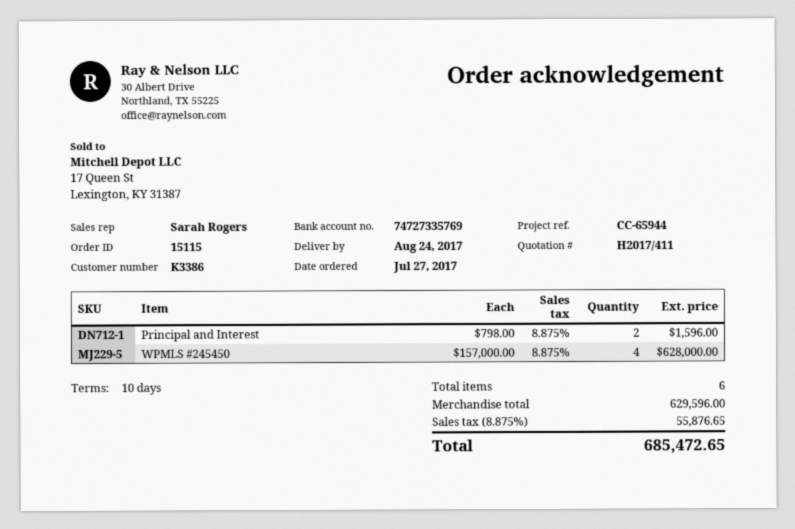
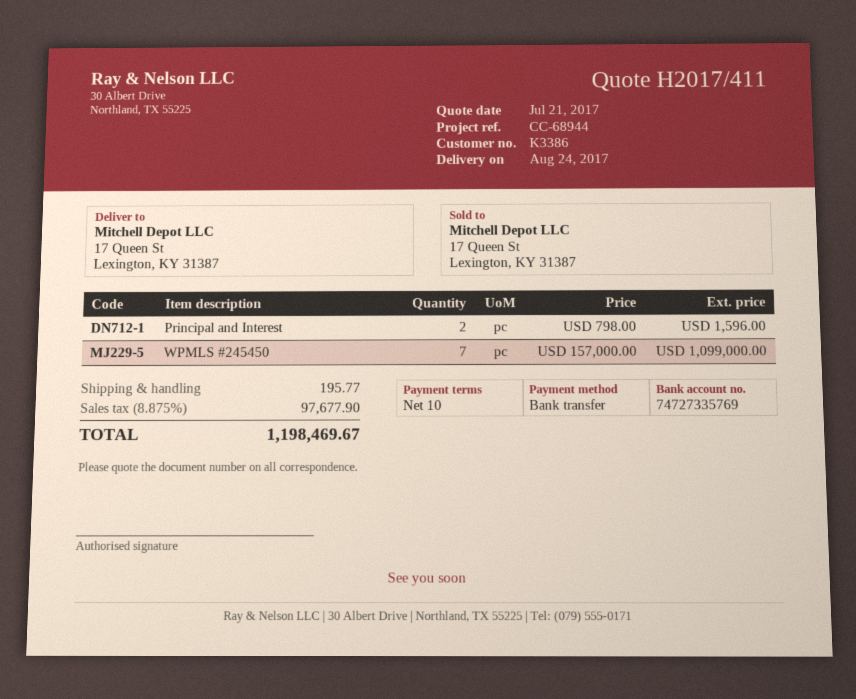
reference: CC-65944 -> CC-68944
WPMLS #245450: 4 x 157000.00 = 628000.00 -> 7 x 157000.00 = 1099000.00
shipping: none -> 195.77
tax: 8.875% = 55876.65 -> 8.875% = 97677.90
total: 685472.65 -> 1198469.67

